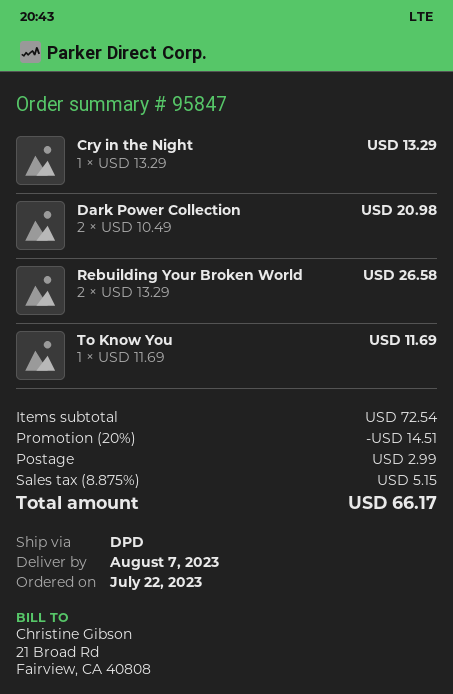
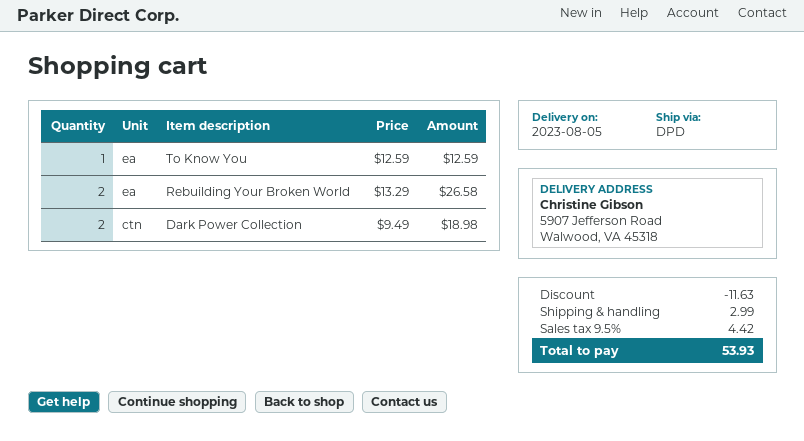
delivery date: 2023-08-07 -> 2023-08-05
Cry in the Night: 1 x 13.29 = 13.29 -> none
Dark Power Collection: 2 x 10.49 = 20.98 -> 2 x 9.49 = 18.98
To Know You: 1 x 11.69 = 11.69 -> 1 x 12.59 = 12.59
discount: 14.51 -> 11.63
tax: 8.875% = 5.15 -> 9.5% = 4.42
total: 66.17 -> 53.93

